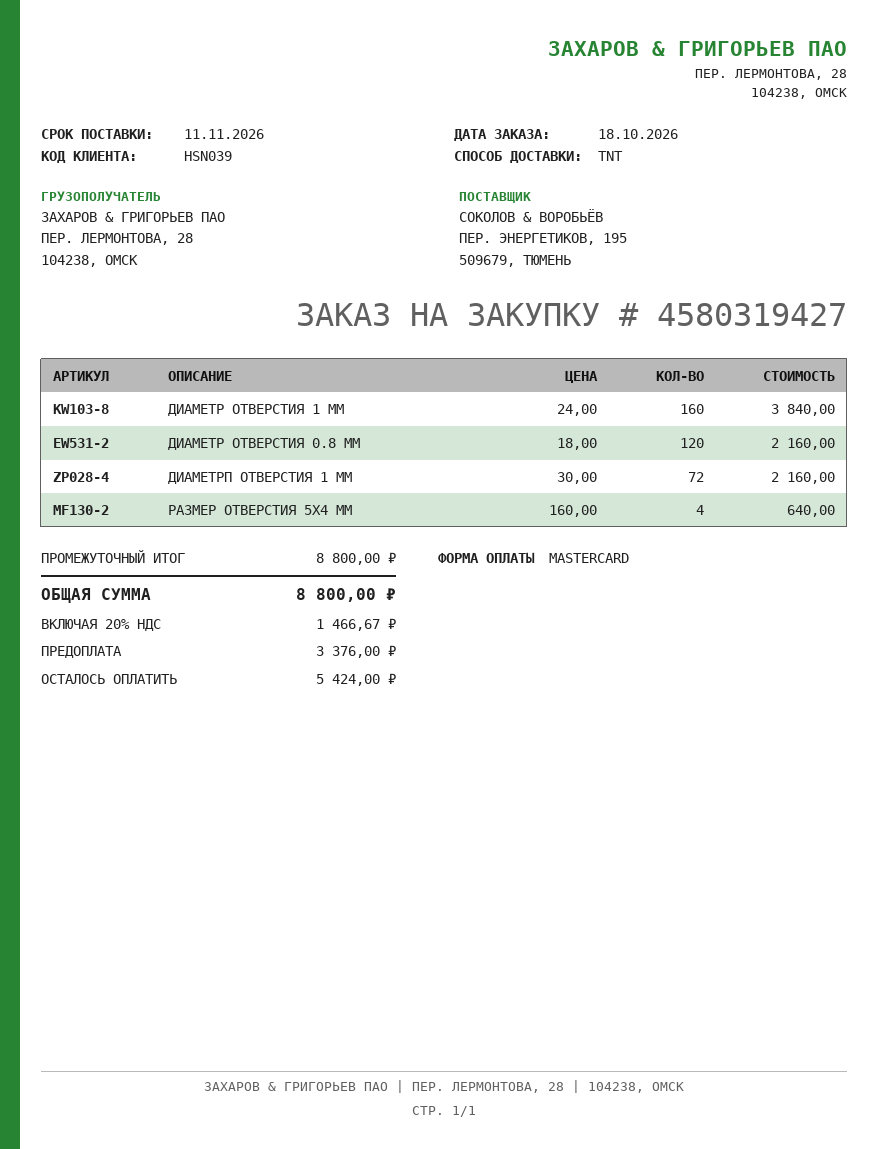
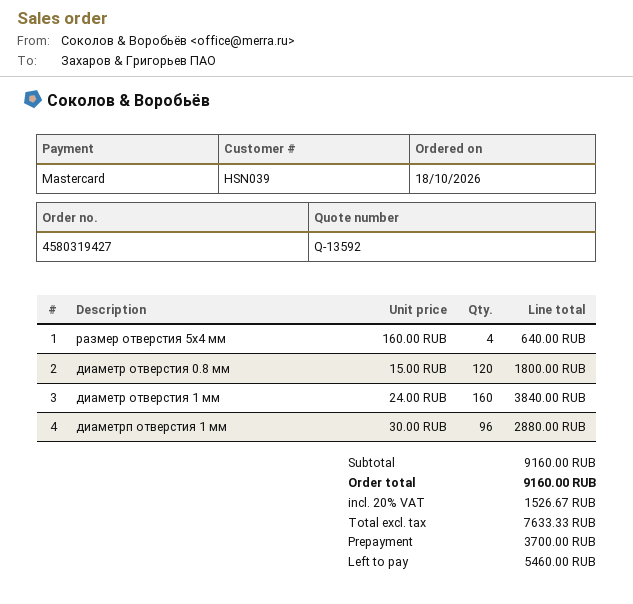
ДИАМЕТР ОТВЕРСТИЯ 0.8 ММ: 120 x 18.00 = 2160.00 -> 120 x 15.00 = 1800.00
ДИАМЕТРП ОТВЕРСТИЯ 1 ММ: 72 x 30.00 = 2160.00 -> 96 x 30.00 = 2880.00
subtotal: 8800.00 -> 9160.00
tax: 20% = 1466.67 -> 20% = 1526.67
total: 8800.00 -> 9160.00
deposit: 3376.00 -> 3700.00
balance: 5424.00 -> 5460.00

